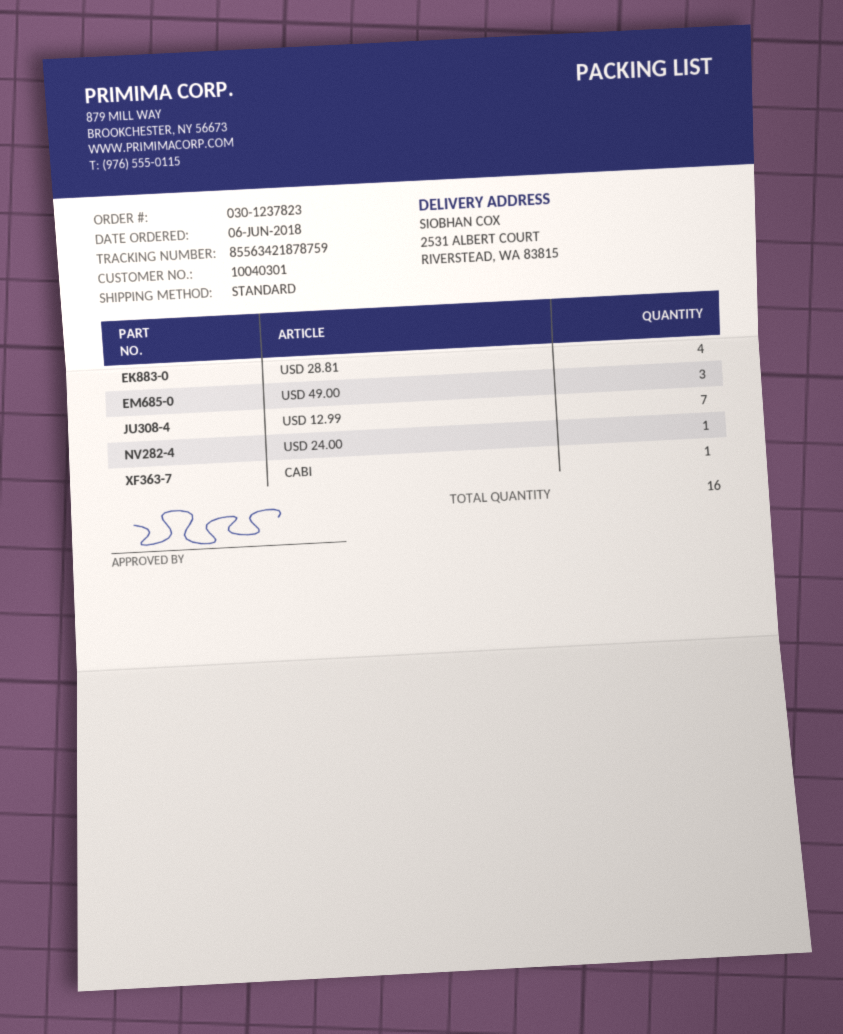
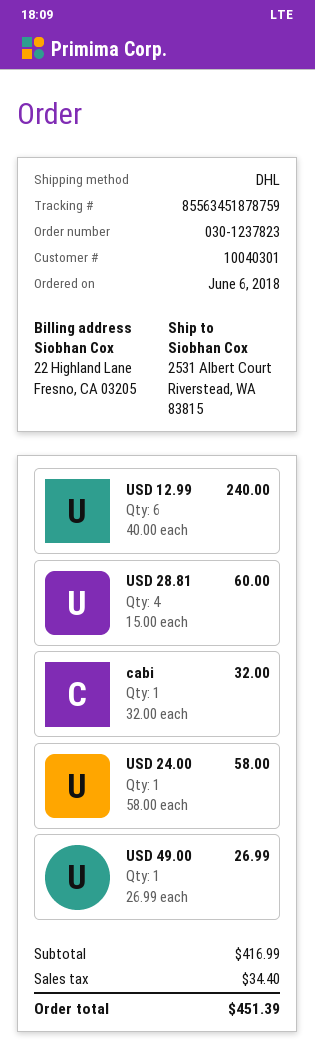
shipping method: standard -> DHL
tracking number: 85563421878759 -> 85563451878759
USD 49.00: 3 -> 1
USD 12.99: 7 -> 6

